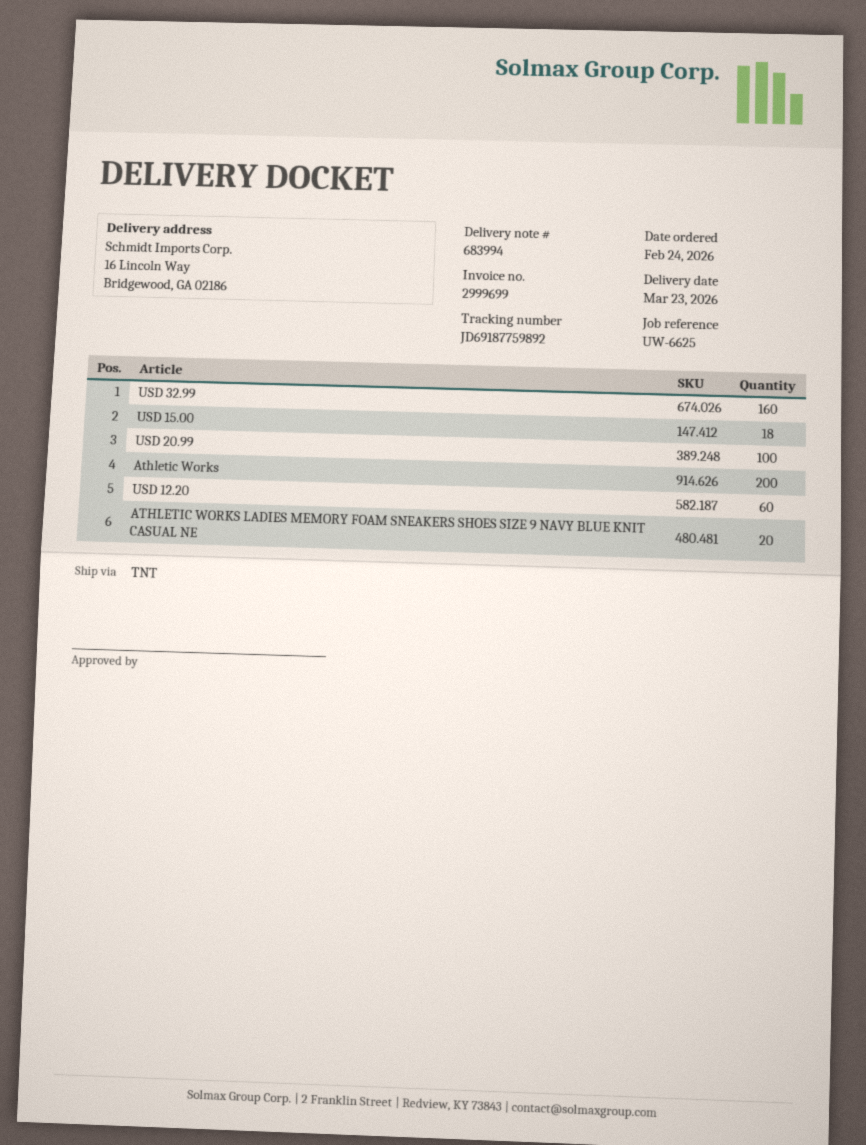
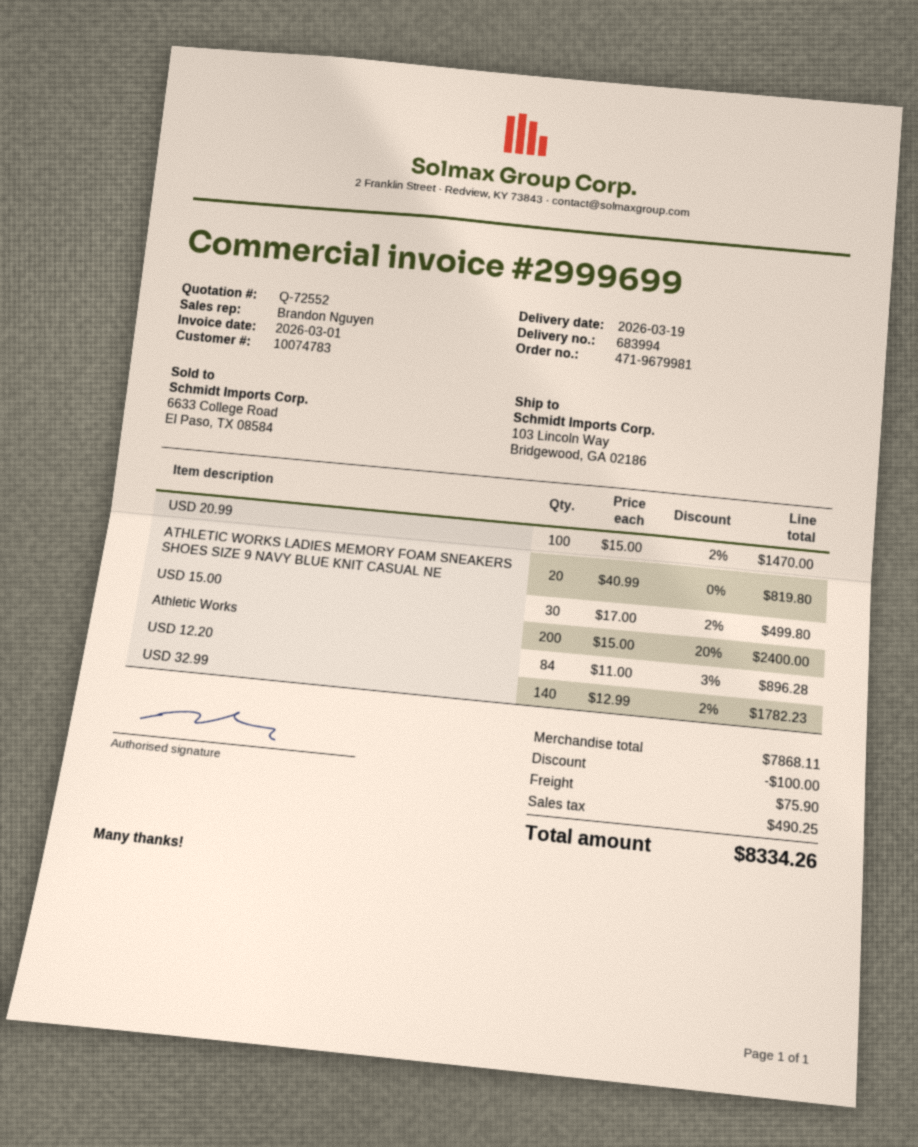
delivery date: 2026-03-23 -> 2026-03-19
ship to: 16 Lincoln Way, Bridgewood, GA 02186 -> 103 Lincoln Way, Bridgewood, GA 02186
USD 32.99: 160 -> 140
USD 15.00: 18 -> 30
USD 12.20: 60 -> 84

